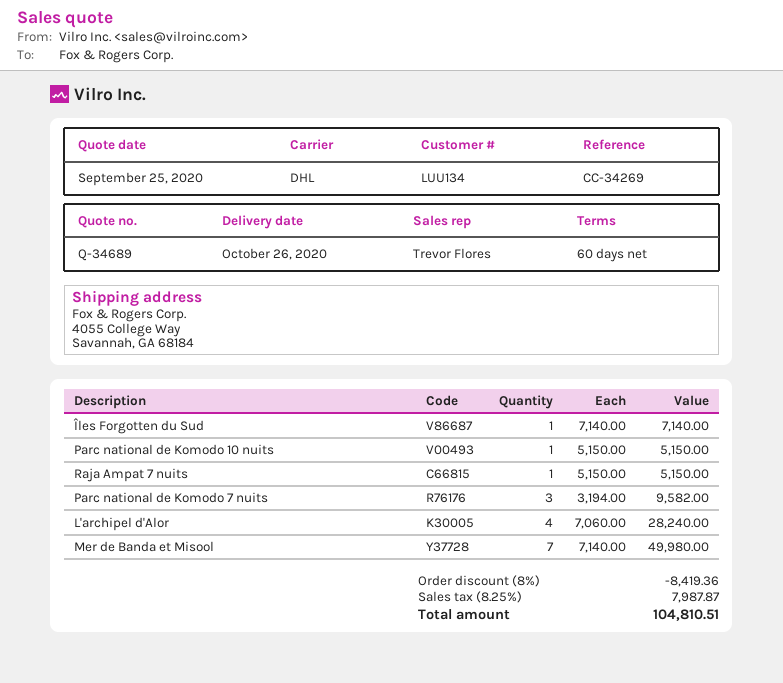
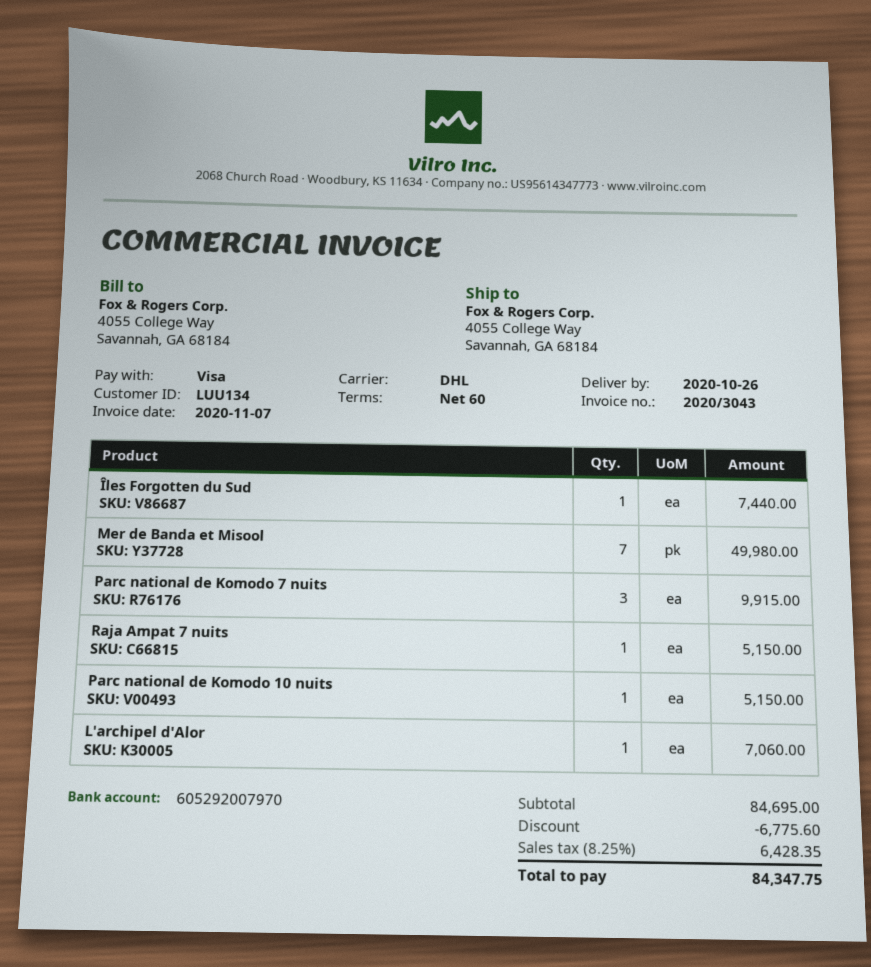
Îles Forgotten du Sud: 1 for 7140.00 -> 1 for 7440.00
Parc national de Komodo 7 nuits: 3 for 9582.00 -> 3 for 9915.00
L'archipel d'Alor: 4 for 28240.00 -> 1 for 7060.00
discount: 8419.36 -> 6775.60
tax: 8.25% = 7987.87 -> 8.25% = 6428.35
total: 104810.51 -> 84347.75

